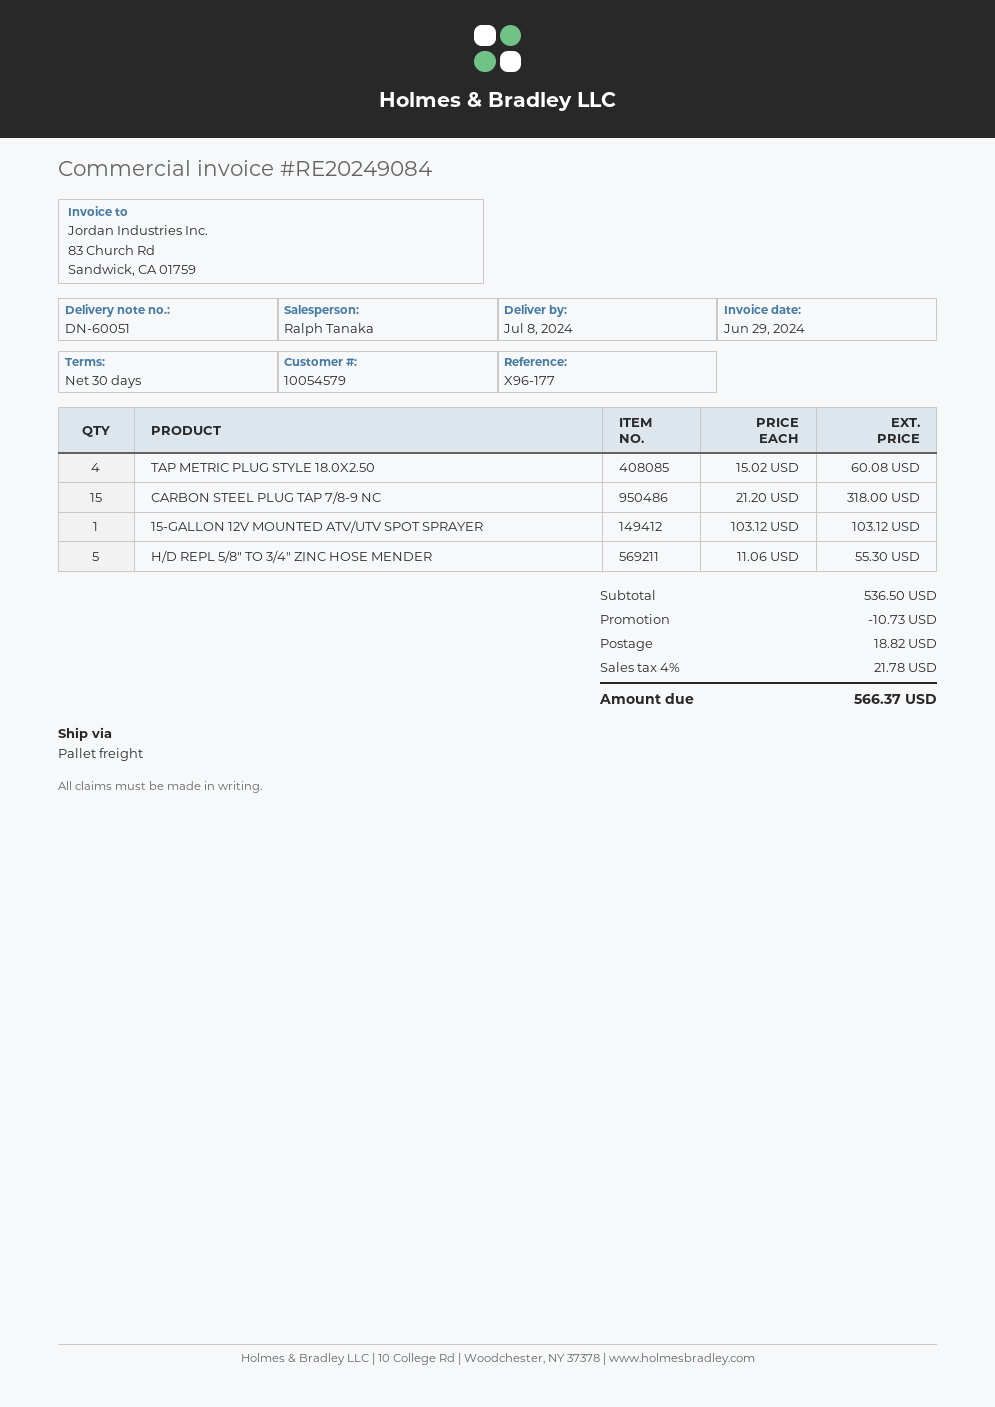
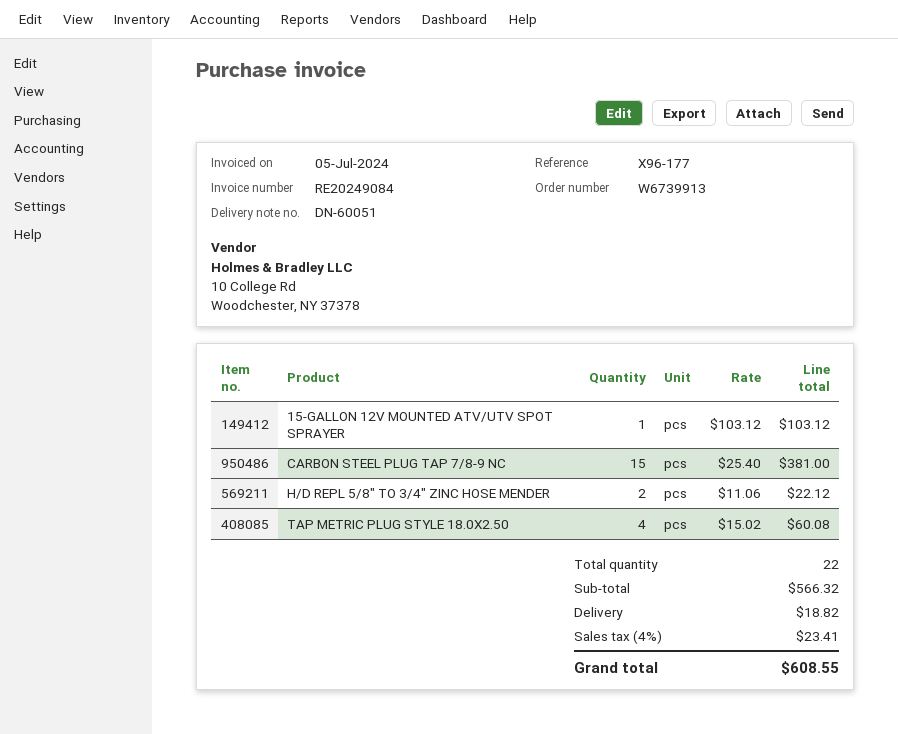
invoice date: 2024-06-29 -> 2024-07-05
CARBON STEEL PLUG TAP 7/8-9 NC: 15 x 21.20 = 318.00 -> 15 x 25.40 = 381.00
H/D REPL 5/8" TO 3/4" ZINC HOSE MENDER: 5 x 11.06 = 55.30 -> 2 x 11.06 = 22.12
subtotal: 536.50 -> 566.32
discount: 10.73 -> none
tax: 4% = 21.78 -> 4% = 23.41
total: 566.37 -> 608.55

